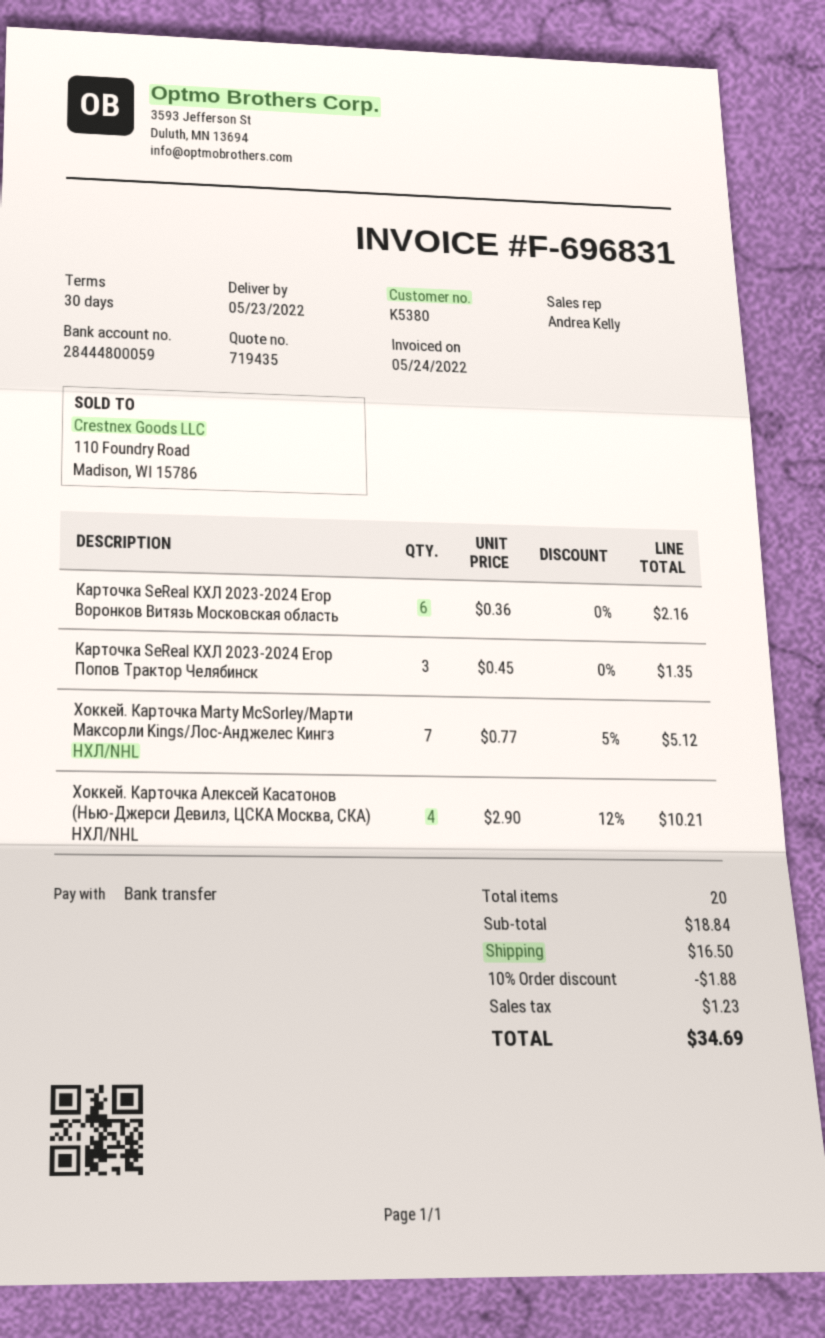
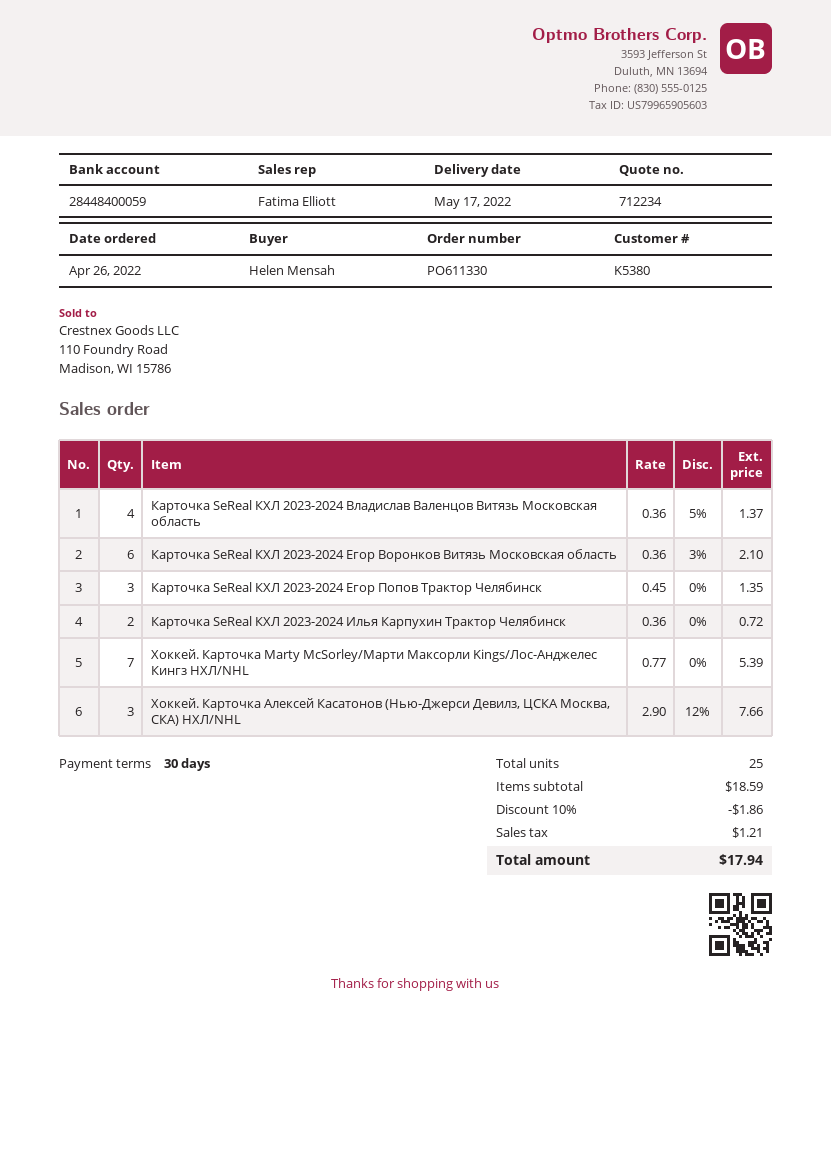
quote number: 719435 -> 712234
delivery date: 2022-05-23 -> 2022-05-17
sales rep: Andrea Kelly -> Fatima Elliott
bank account: 28444800059 -> 28448400059
Карточка SeReal КХЛ 2023-2024 Егор Воронков Витязь Московская область: 6 x 0.36 = 2.16 -> 6 x 0.36 - 3% = 2.10
Хоккей. Карточка Marty McSorley/Марти Максорли Kings/Лос-Анджелес Кингз НХЛ/NHL: 7 x 0.77 - 5% = 5.12 -> 7 x 0.77 = 5.39
Хоккей. Карточка Алексей Касатонов (Нью-Джерси Девилз, ЦСКА Москва, СКА) НХЛ/NHL: 4 x 2.90 - 12% = 10.21 -> 3 x 2.90 - 12% = 7.66
Карточка SeReal КХЛ 2023-2024 Владислав Валенцов Витязь Московская область: none -> 4 x 0.36 - 5% = 1.37
Карточка SeReal КХЛ 2023-2024 Илья Карпухин Трактор Челябинск: none -> 2 x 0.36 = 0.72
total quantity: 20 -> 25
subtotal: 18.84 -> 18.59
discount: 10% = 1.88 -> 10% = 1.86
shipping: 16.50 -> none
tax: 1.23 -> 1.21
total: 34.69 -> 17.94

